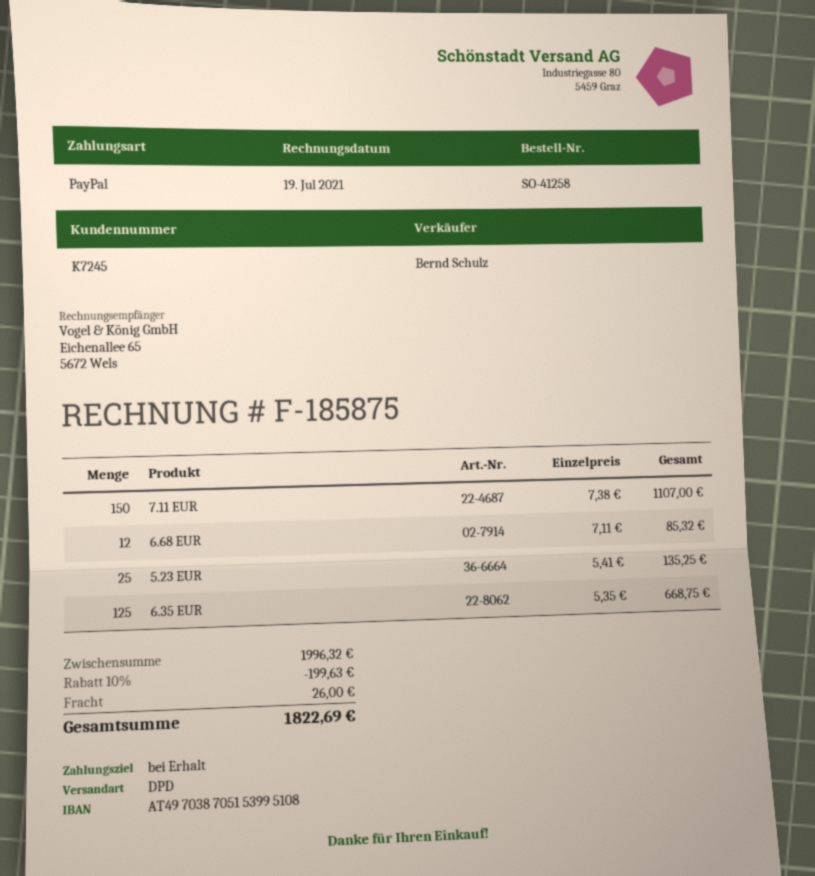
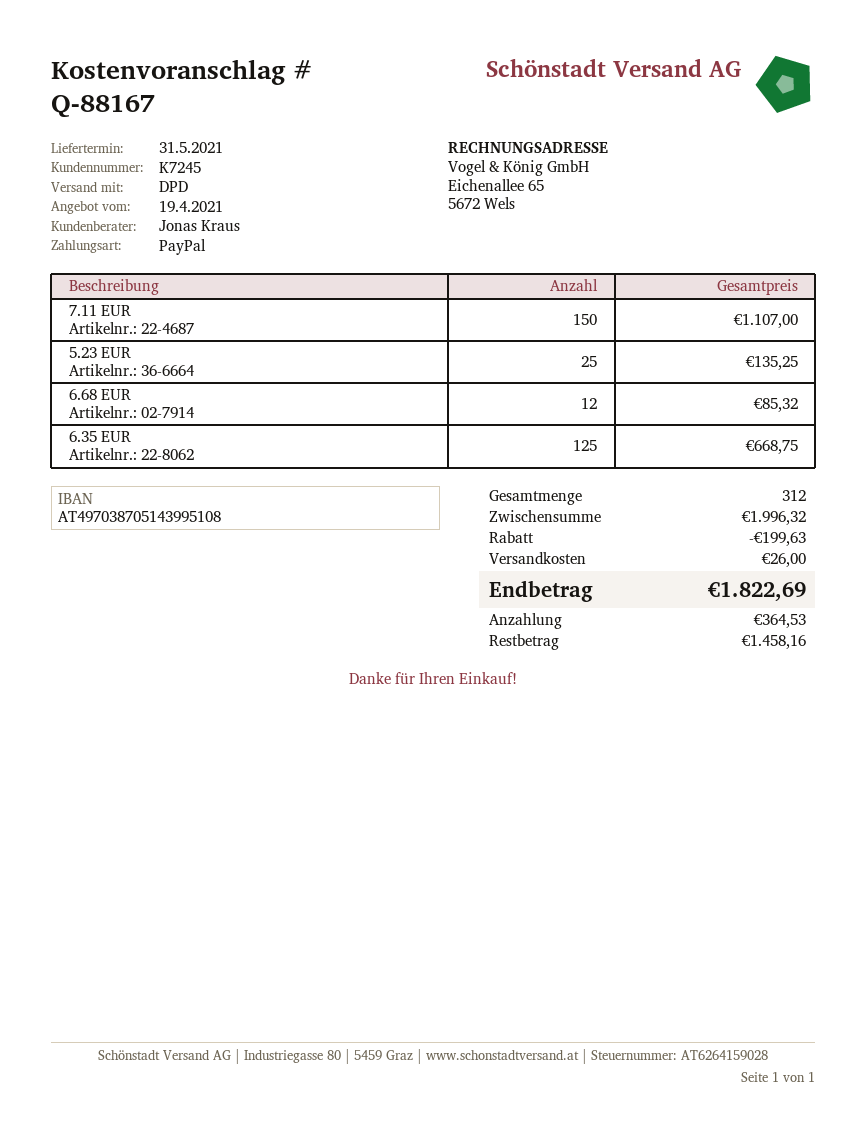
sales rep: Bernd Schulz -> Jonas Kraus
bank account: AT497038705153995108 -> AT497038705143995108

